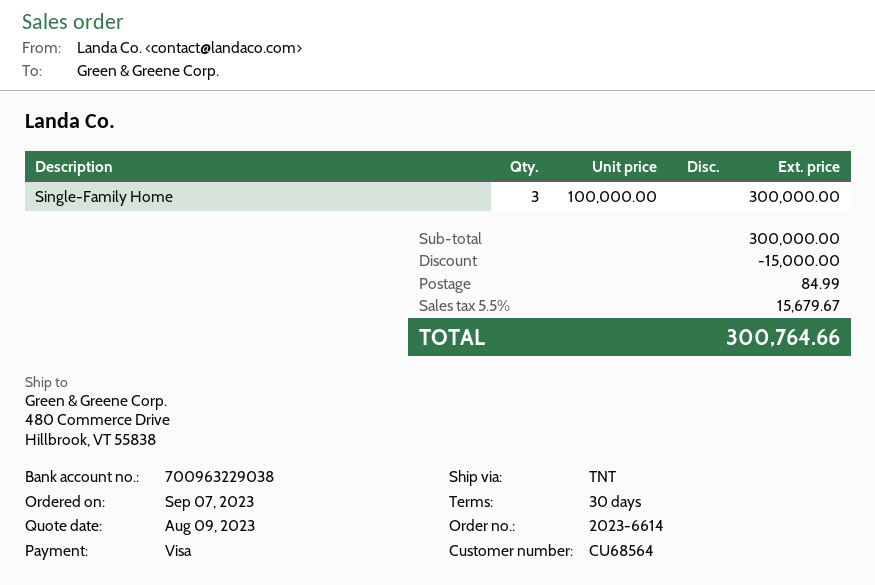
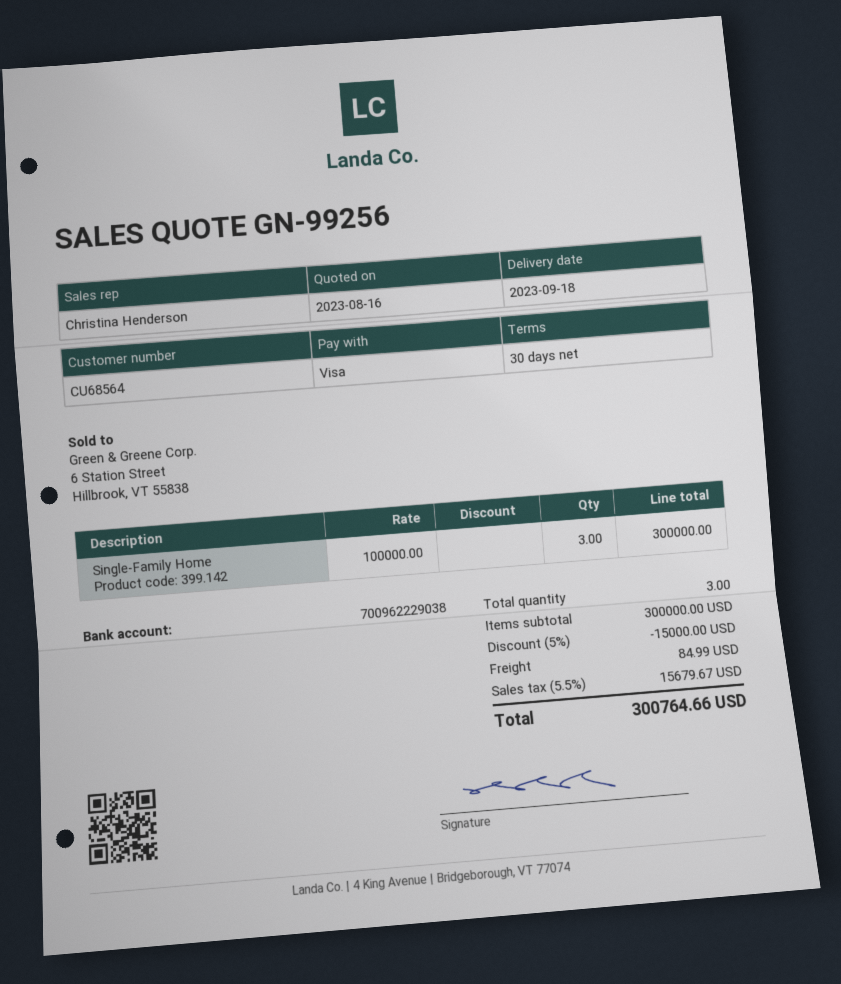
quote date: 2023-08-09 -> 2023-08-16
bank account: 700963229038 -> 700962229038

